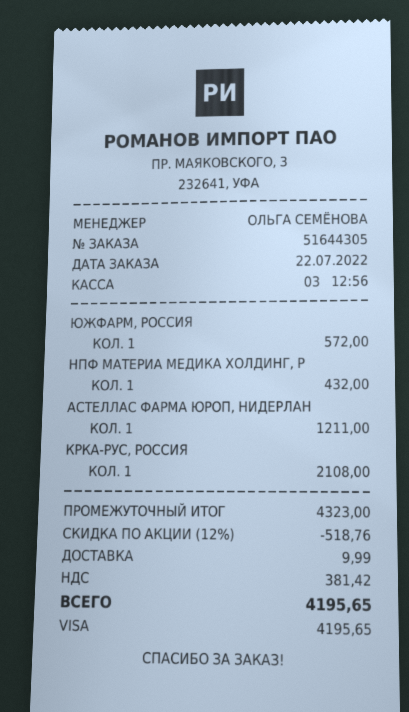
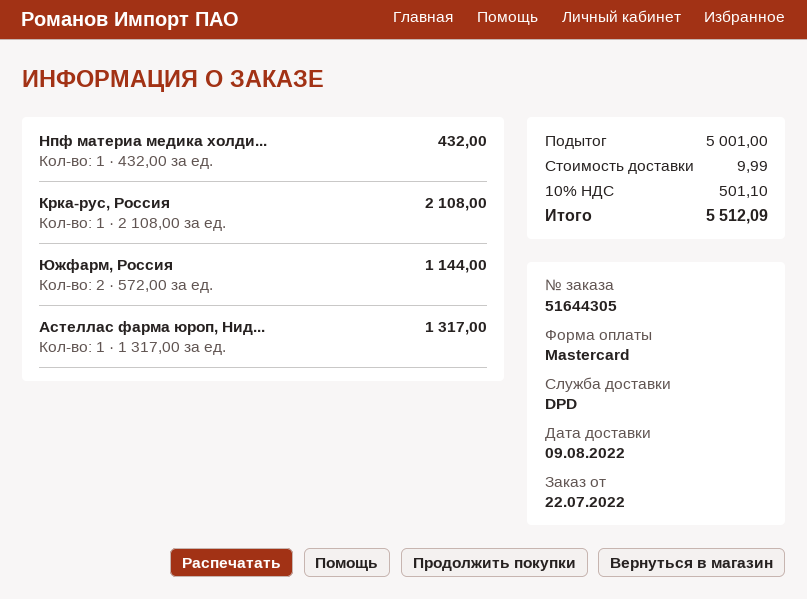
payment method: Visa -> Mastercard
ЮЖФАРМ, РОССИЯ: 1 for 572.00 -> 2 for 1144.00
АСТЕЛЛАС ФАРМА ЮРОП, НИДЕРЛАН: 1 for 1211.00 -> 1 for 1317.00
subtotal: 4323.00 -> 5001.00
discount: 12% = 518.76 -> none
tax: 381.42 -> 501.10
total: 4195.65 -> 5512.09

